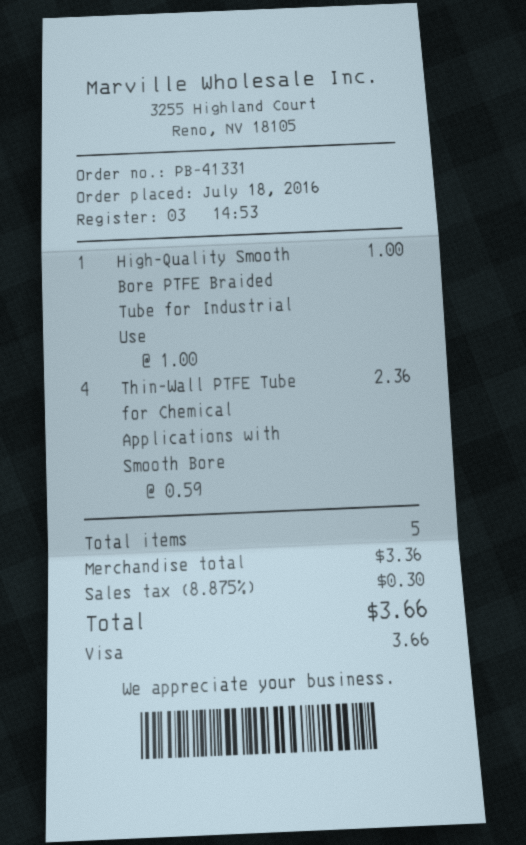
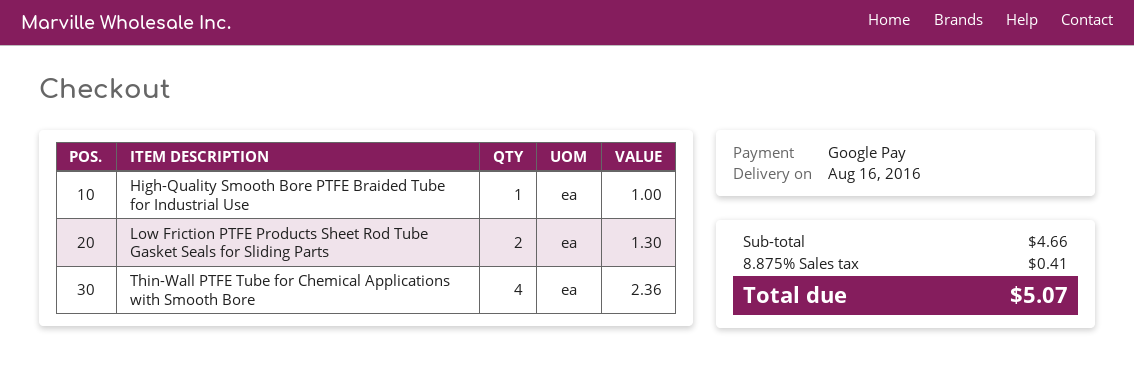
payment method: Visa -> Google Pay
Low Friction PTFE Products Sheet Rod Tube Gasket Seals for Sliding Parts: none -> 2 for 1.30
subtotal: 3.36 -> 4.66
tax: 8.875% = 0.30 -> 8.875% = 0.41
total: 3.66 -> 5.07

